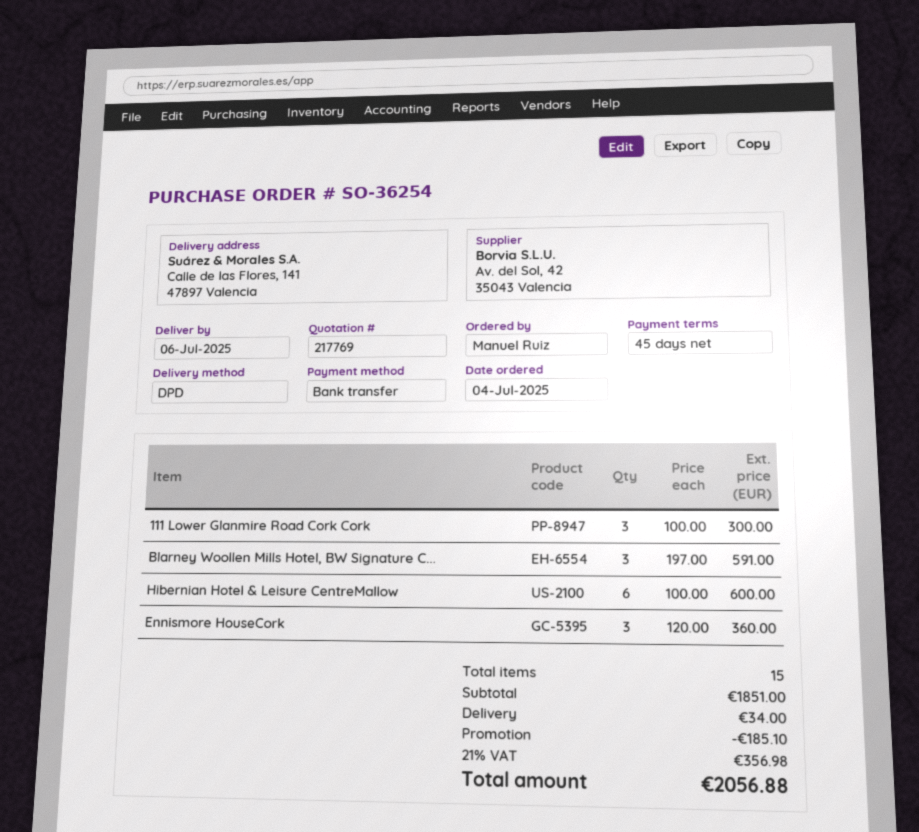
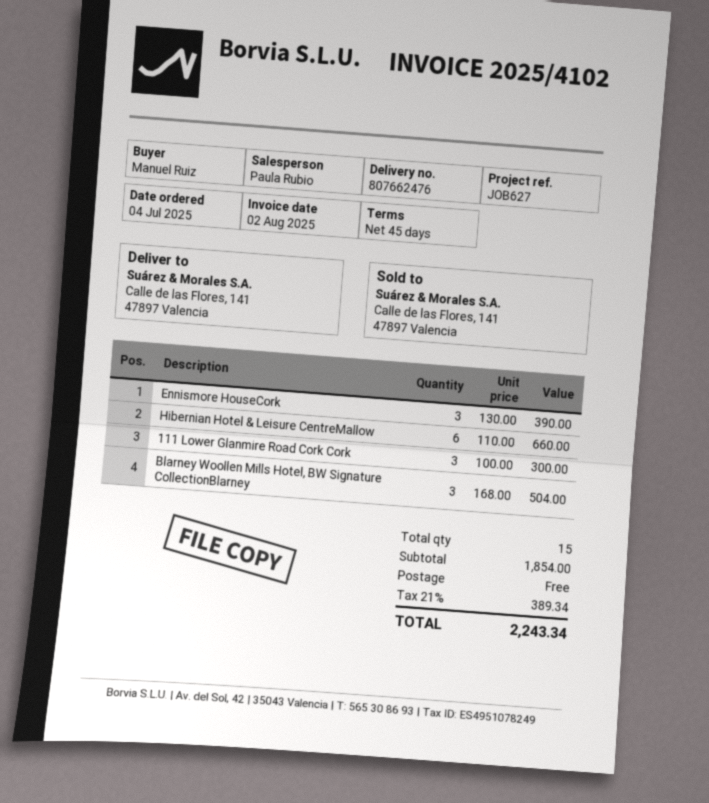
Blarney Woollen Mills Hotel, BW Signature C...: 3 x 197.00 = 591.00 -> 3 x 168.00 = 504.00
Hibernian Hotel & Leisure CentreMallow: 6 x 100.00 = 600.00 -> 6 x 110.00 = 660.00
Ennismore HouseCork: 3 x 120.00 = 360.00 -> 3 x 130.00 = 390.00
subtotal: 1851.00 -> 1854.00
discount: 185.10 -> none
shipping: 34.00 -> 0.00
tax: 21% = 356.98 -> 21% = 389.34
total: 2056.88 -> 2243.34

